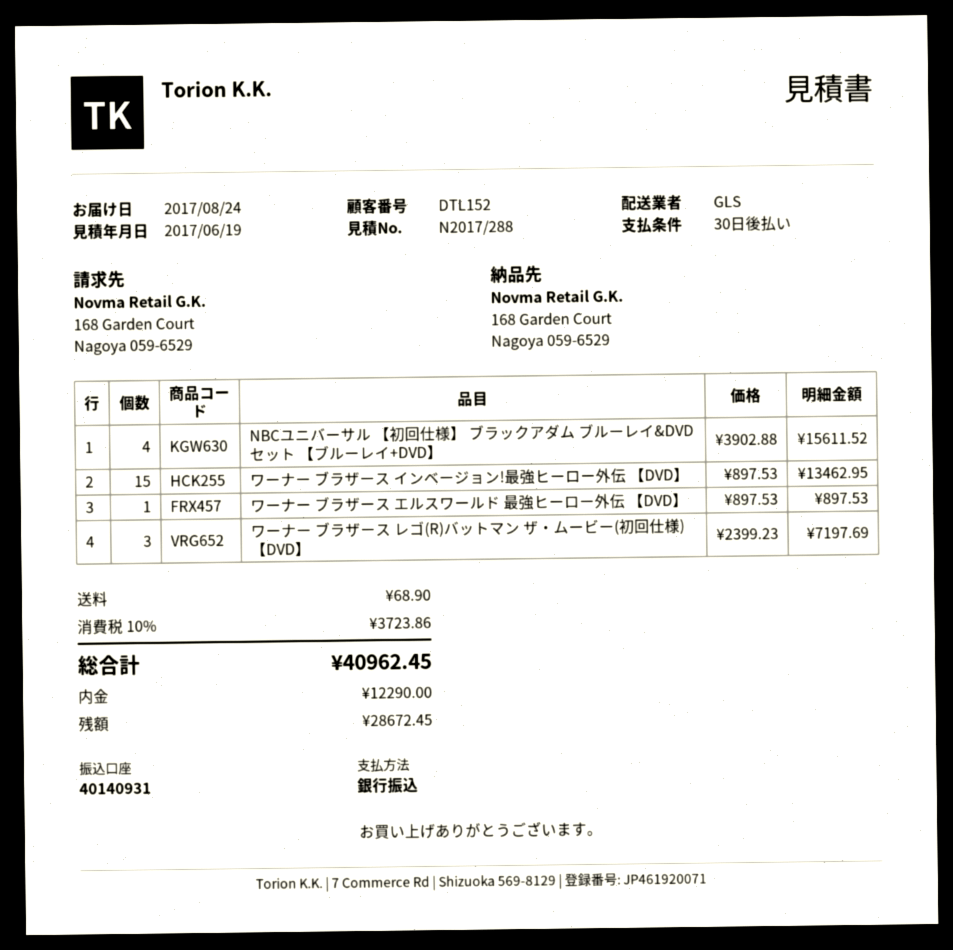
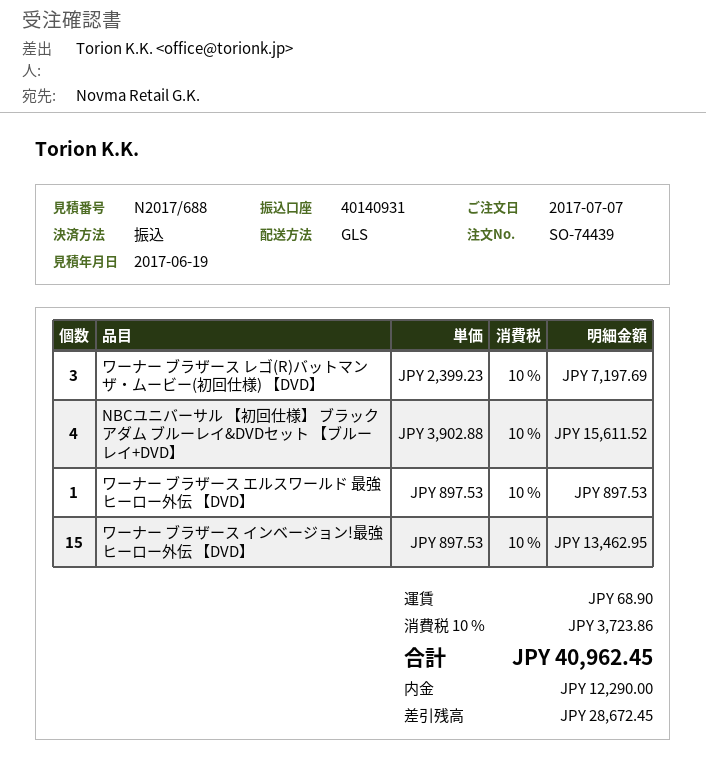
quote number: N2017/288 -> N2017/688

